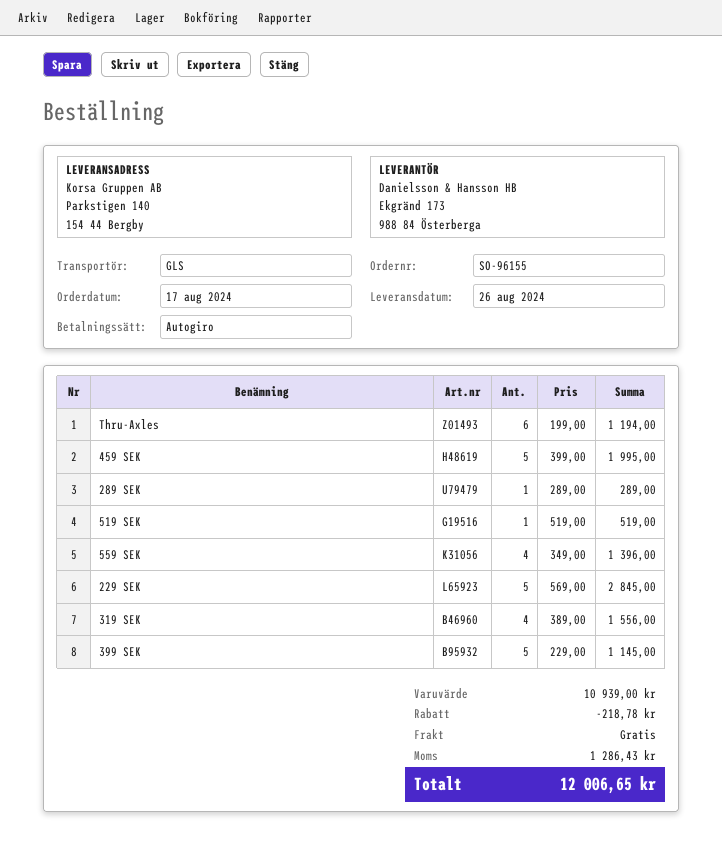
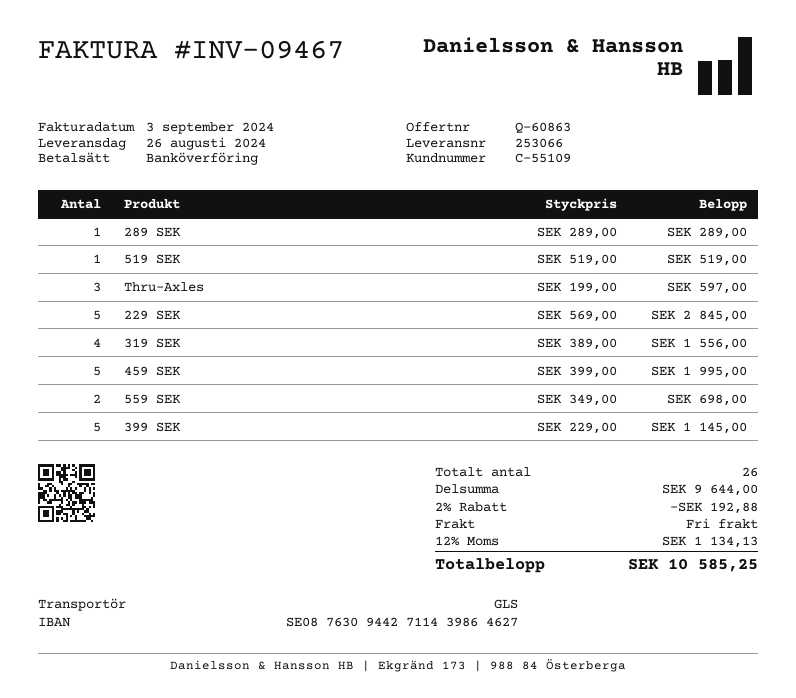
payment method: direct debit -> bank transfer
Thru-Axles: 6 x 199.00 = 1194.00 -> 3 x 199.00 = 597.00
559 SEK: 4 x 349.00 = 1396.00 -> 2 x 349.00 = 698.00
subtotal: 10939.00 -> 9644.00
discount: 218.78 -> 192.88
tax: 1286.43 -> 1134.13
total: 12006.65 -> 10585.25

